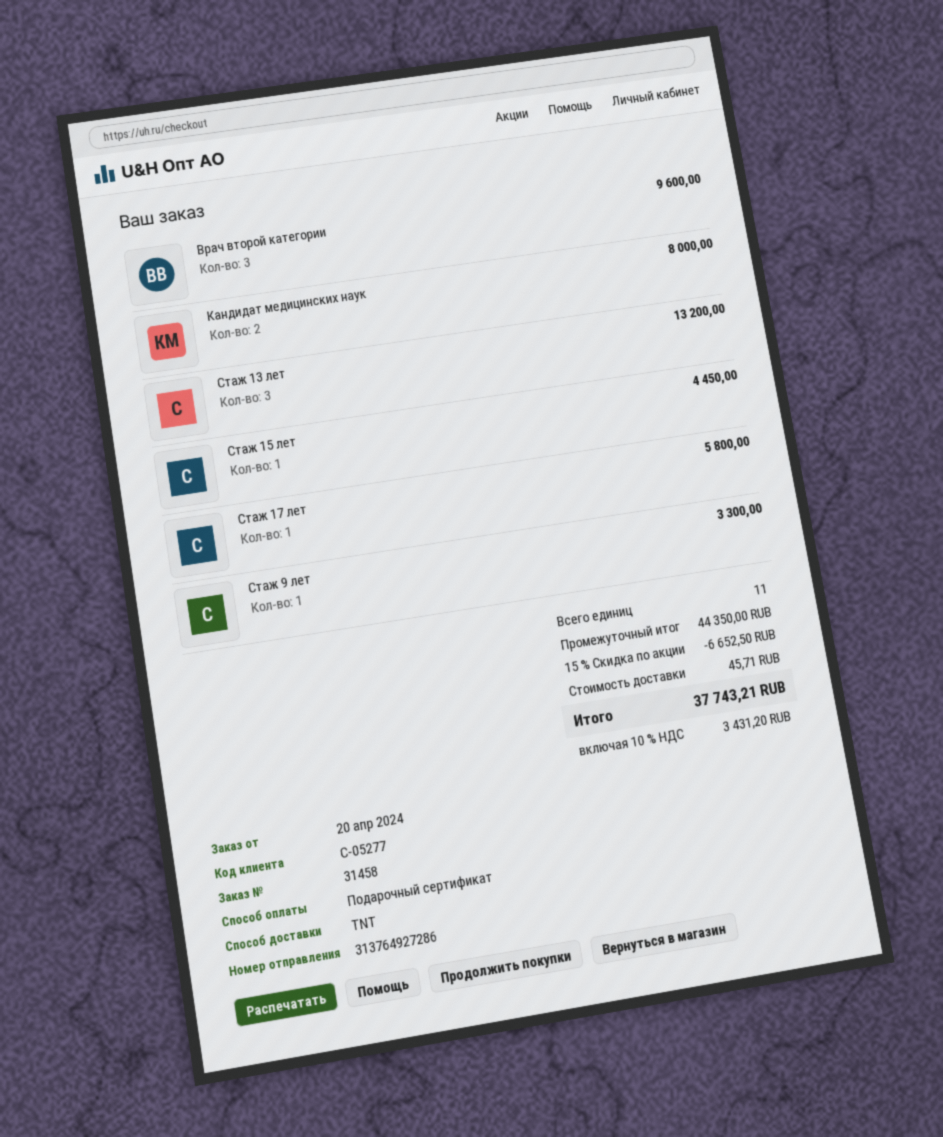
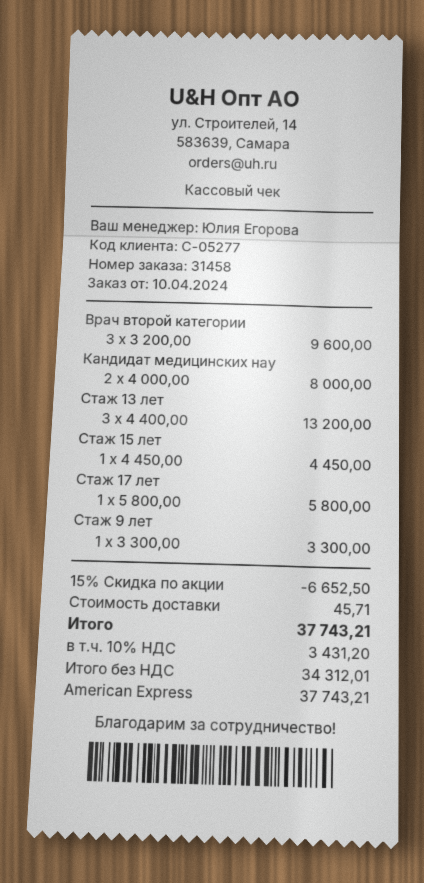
order date: 2024-04-20 -> 2024-04-10
payment method: gift card -> American Express

